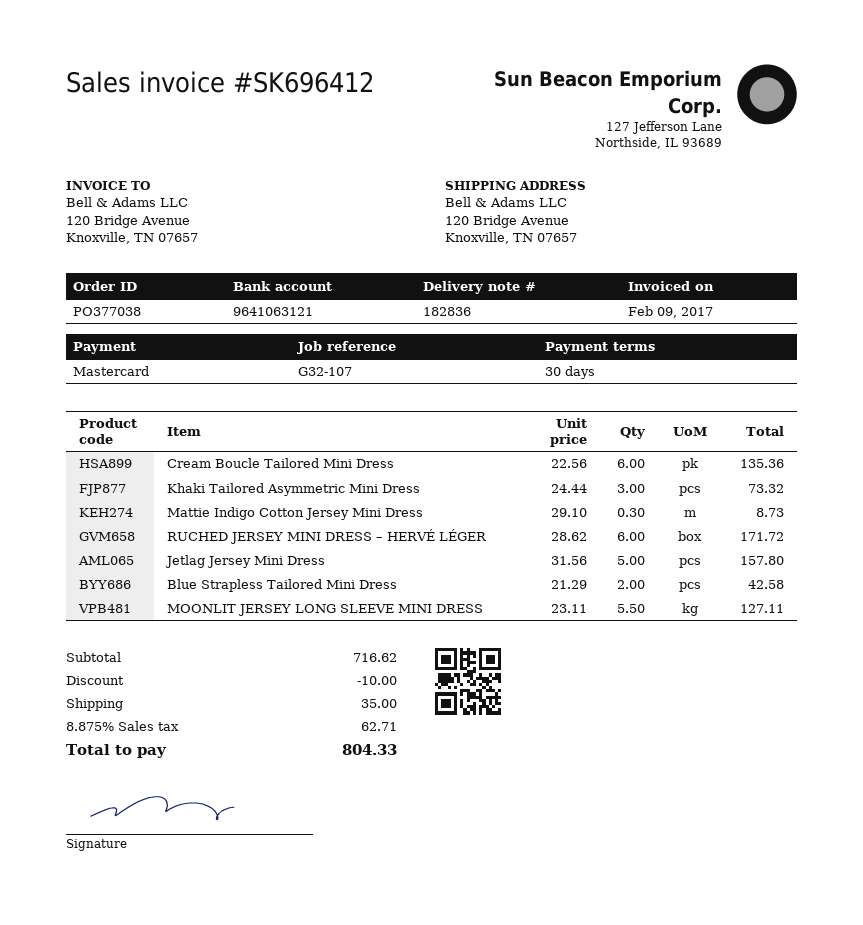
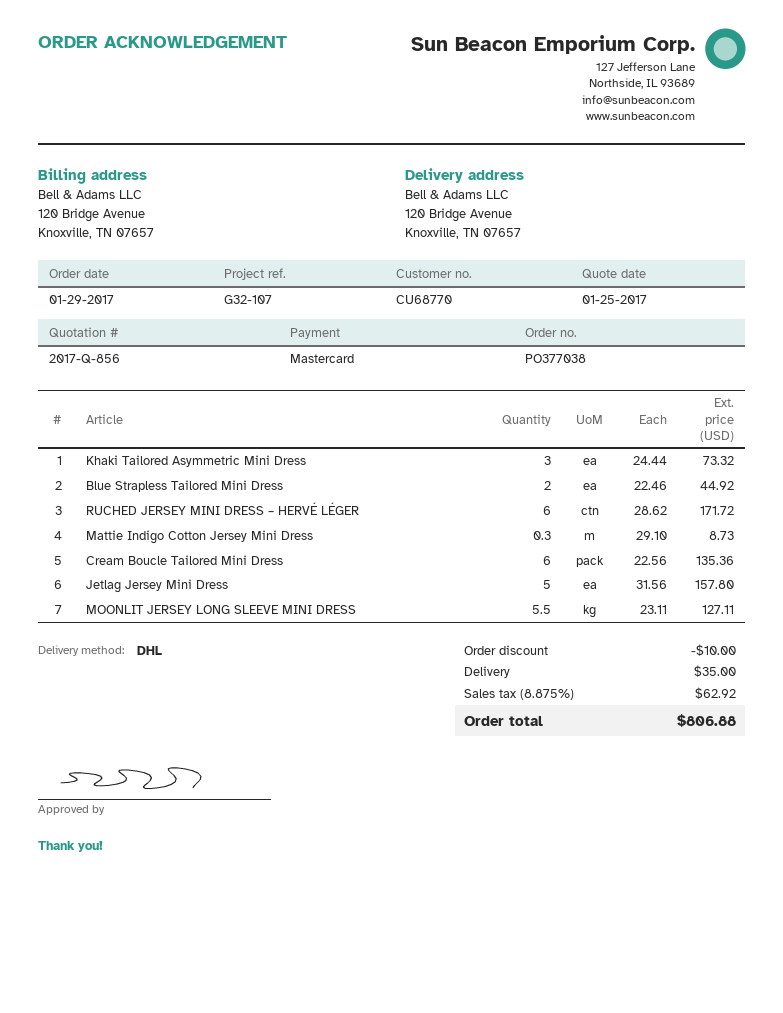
Blue Strapless Tailored Mini Dress: 2 x 21.29 = 42.58 -> 2 x 22.46 = 44.92
tax: 8.875% = 62.71 -> 8.875% = 62.92
total: 804.33 -> 806.88

